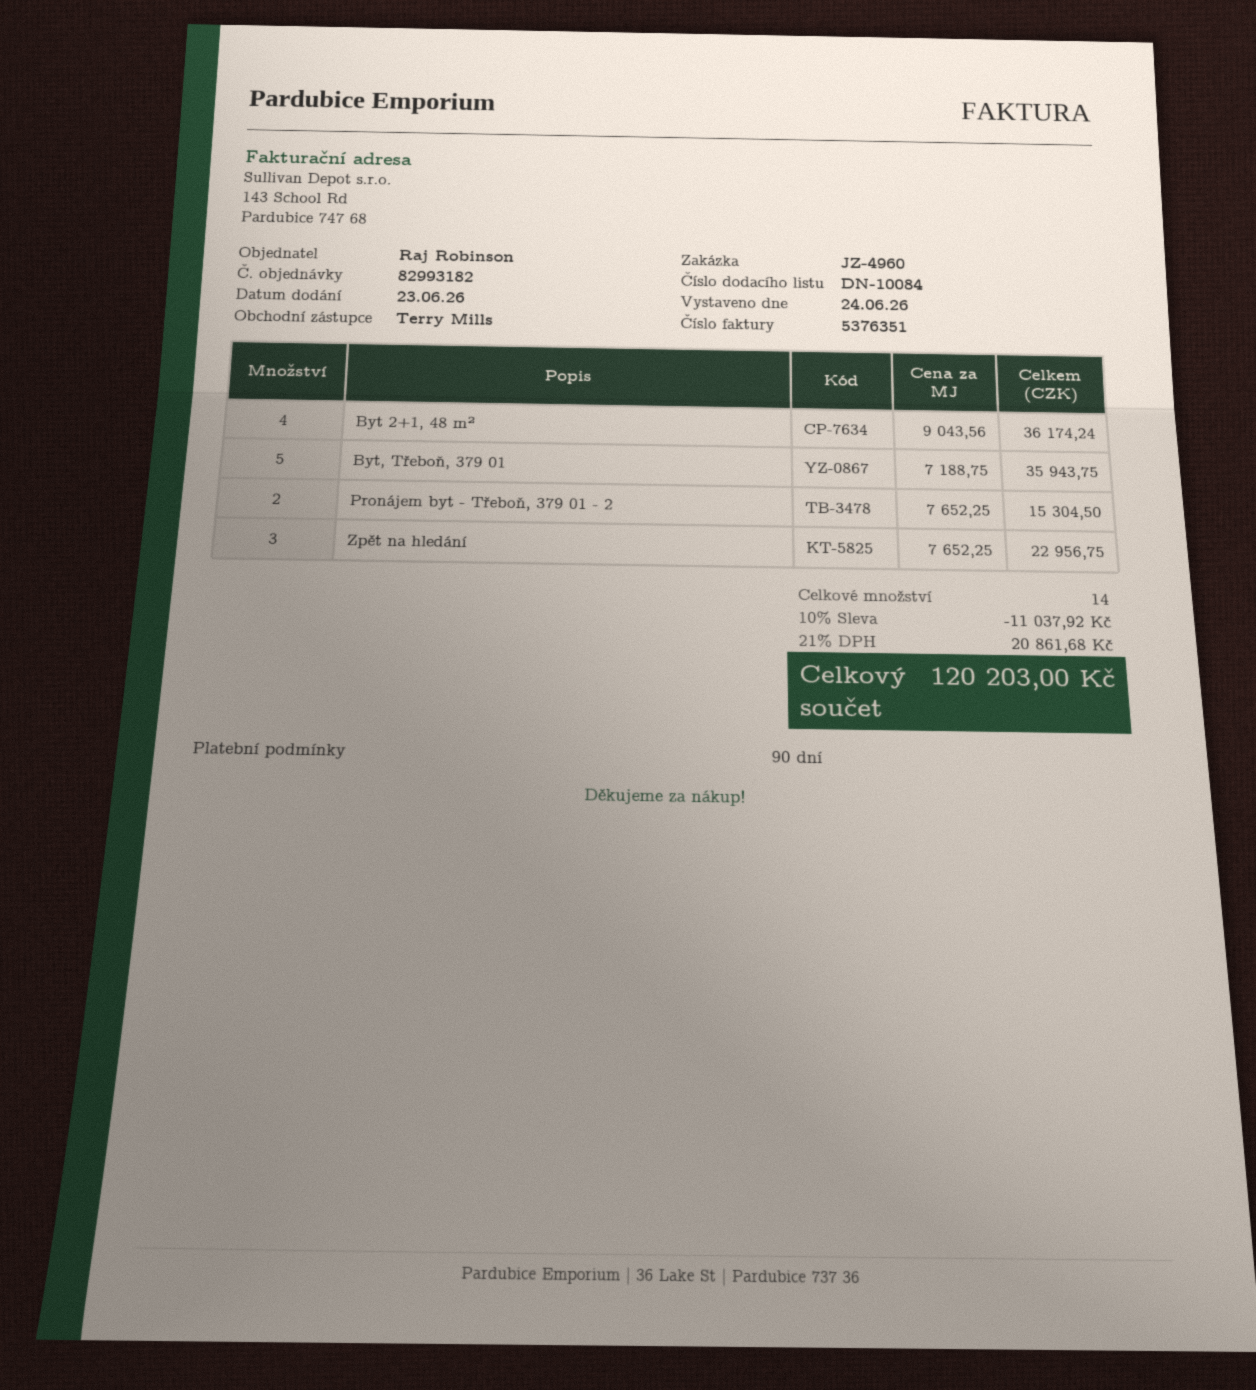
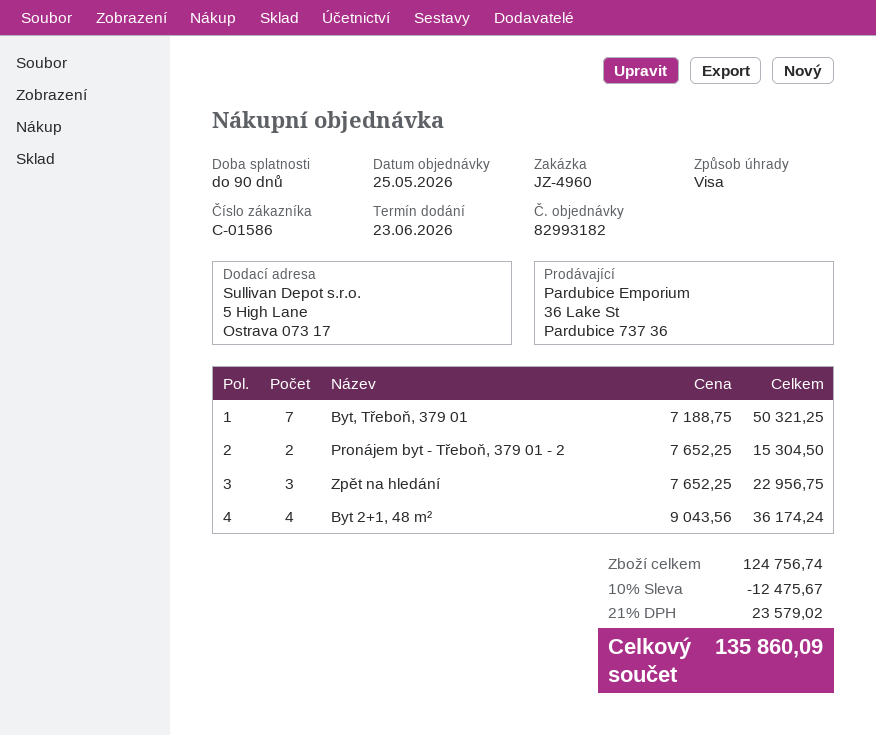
Byt, Třeboň, 379 01: 5 x 7188.75 = 35943.75 -> 7 x 7188.75 = 50321.25
discount: 10% = 11037.92 -> 10% = 12475.67
tax: 21% = 20861.68 -> 21% = 23579.02
total: 120203.00 -> 135860.09

